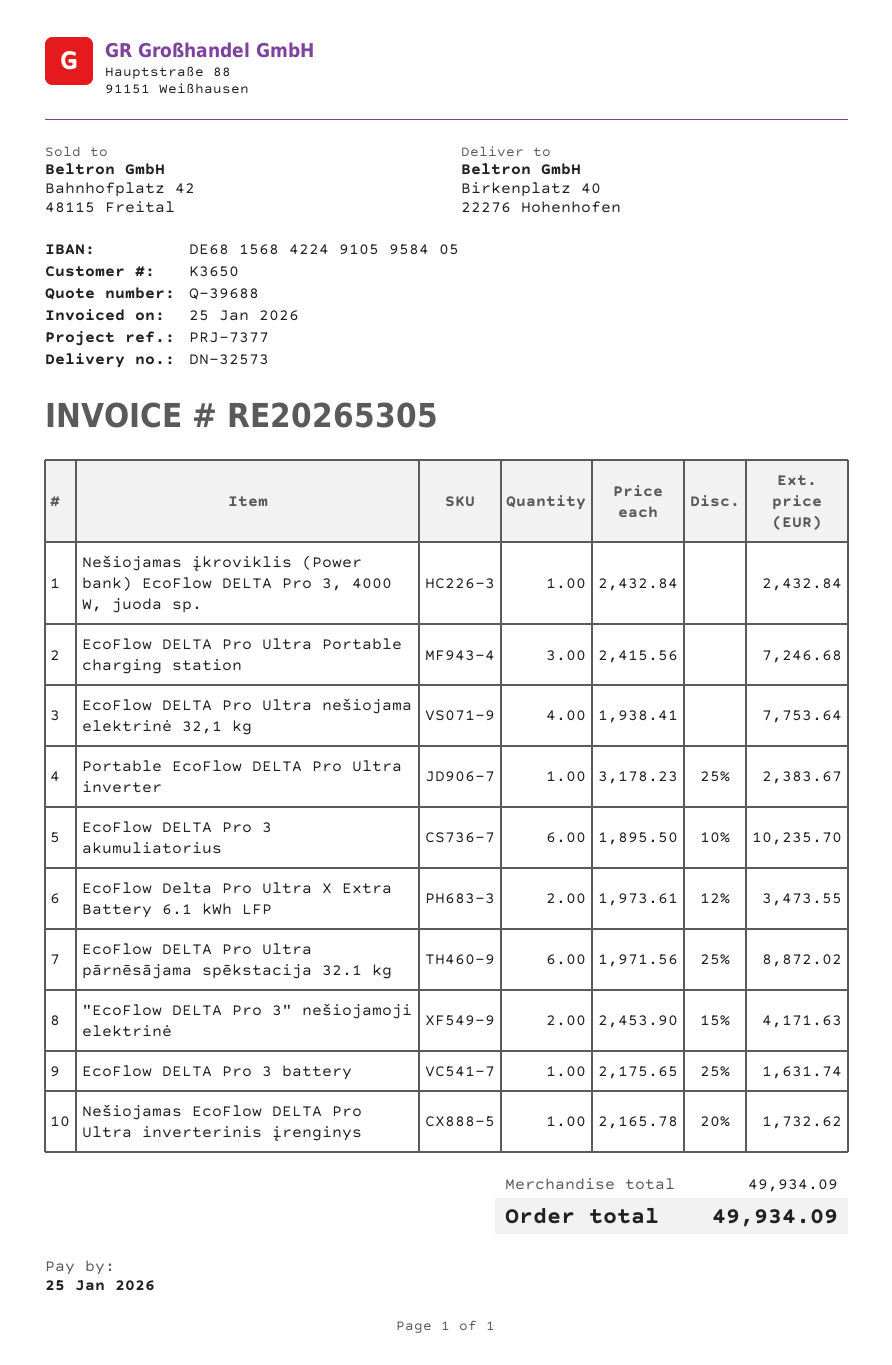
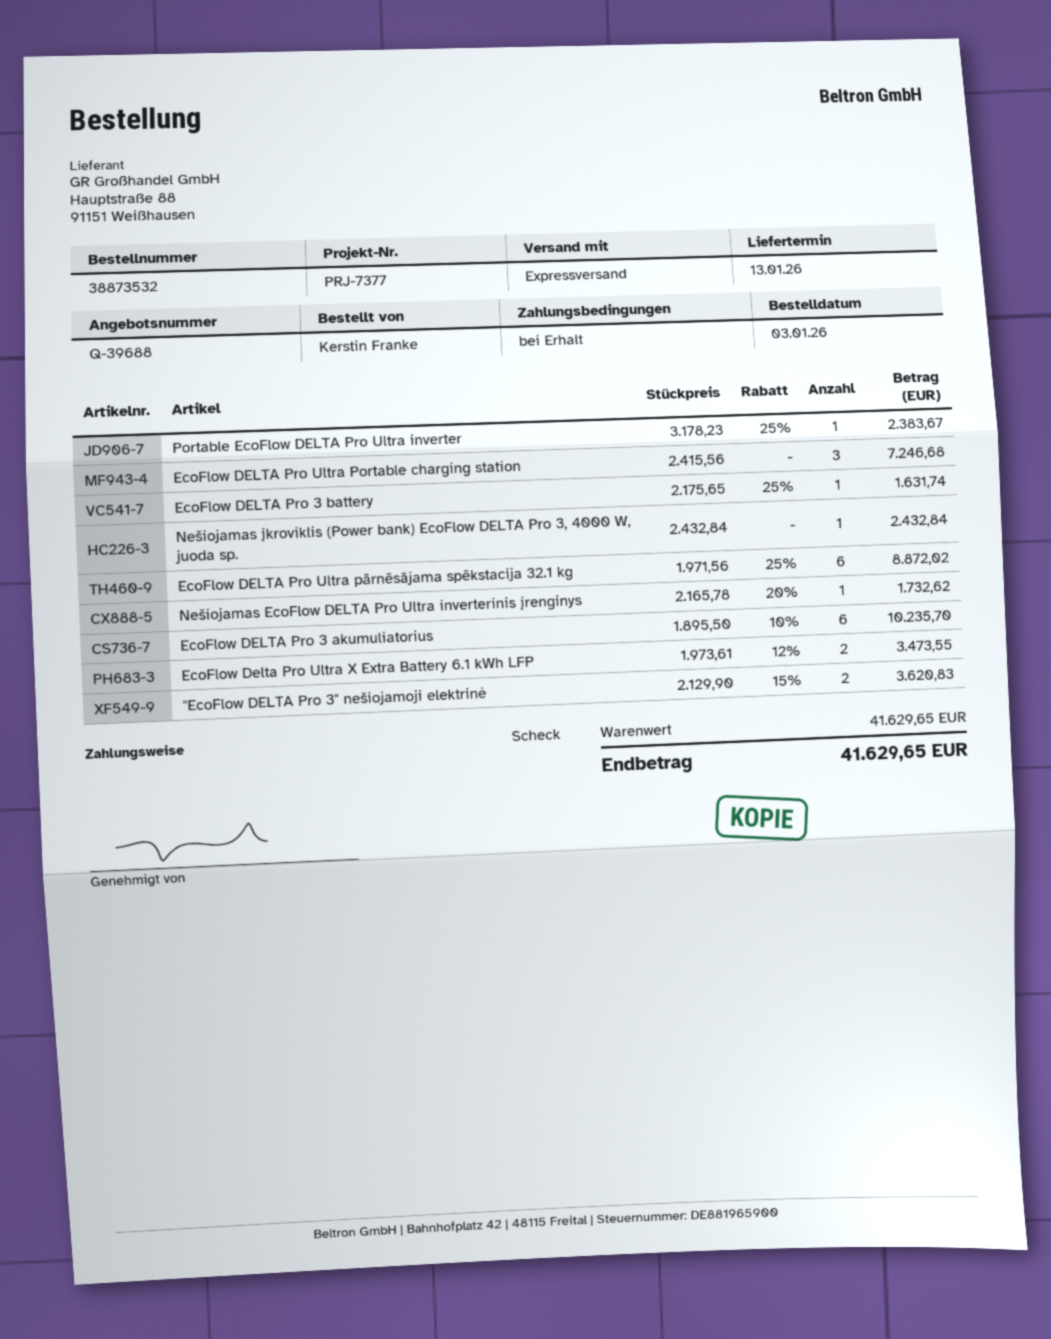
EcoFlow DELTA Pro Ultra nešiojama elektrinė 32,1 kg: 4 x 1938.41 = 7753.64 -> none
"EcoFlow DELTA Pro 3" nešiojamoji elektrinė: 2 x 2453.90 - 15% = 4171.63 -> 2 x 2129.90 - 15% = 3620.83
subtotal: 49934.09 -> 41629.65
total: 49934.09 -> 41629.65

